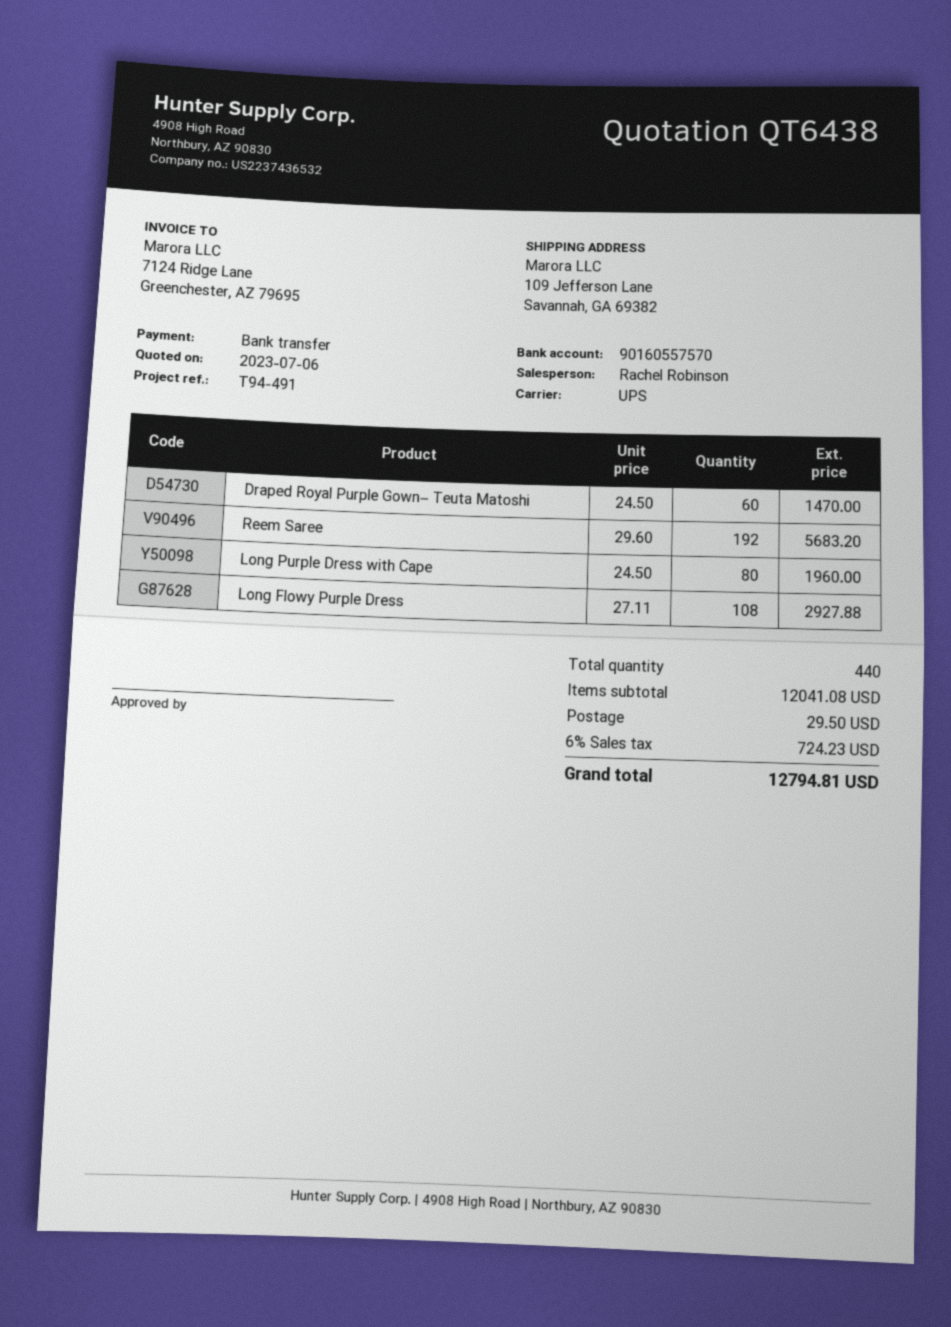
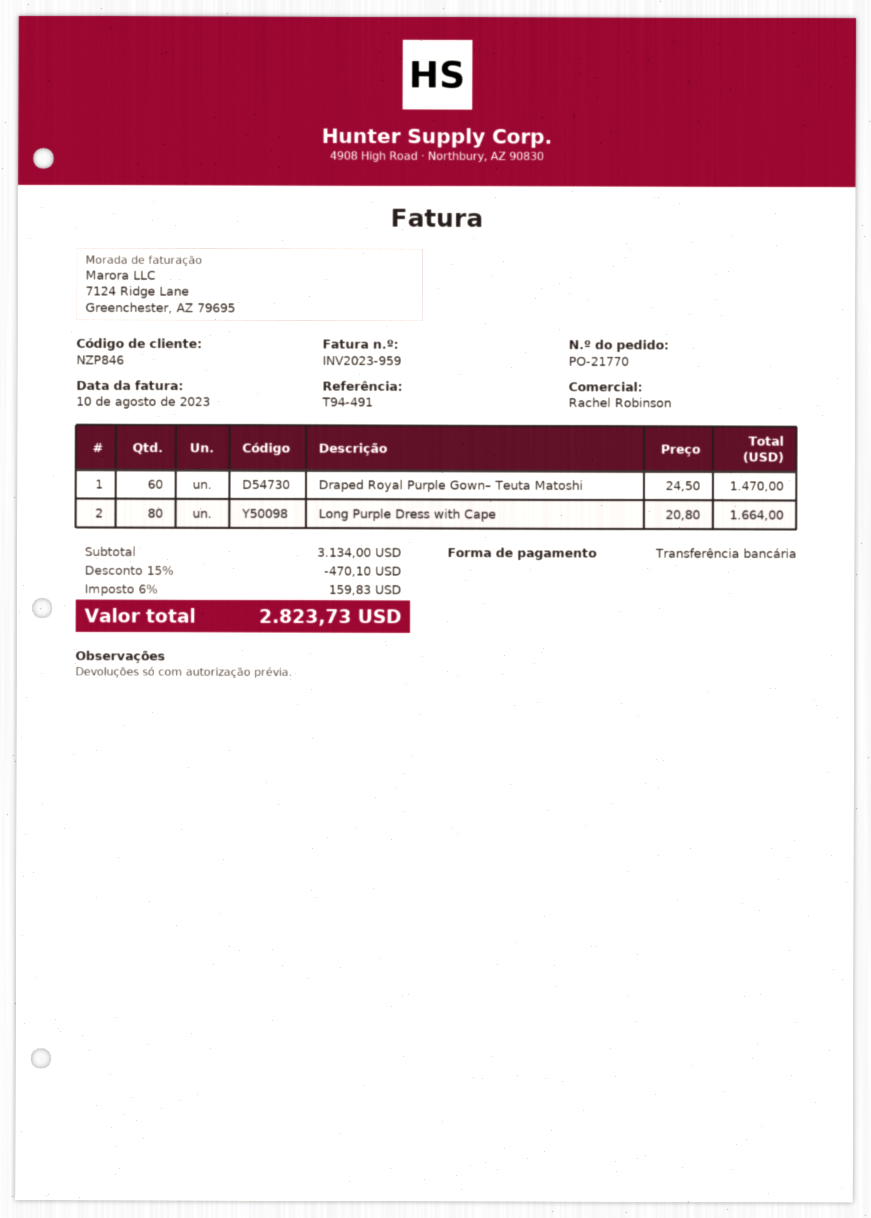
Reem Saree: 192 x 29.60 = 5683.20 -> none
Long Purple Dress with Cape: 80 x 24.50 = 1960.00 -> 80 x 20.80 = 1664.00
Long Flowy Purple Dress: 108 x 27.11 = 2927.88 -> none
subtotal: 12041.08 -> 3134.00
discount: none -> 15% = 470.10
shipping: 29.50 -> none
tax: 6% = 724.23 -> 6% = 159.83
total: 12794.81 -> 2823.73

